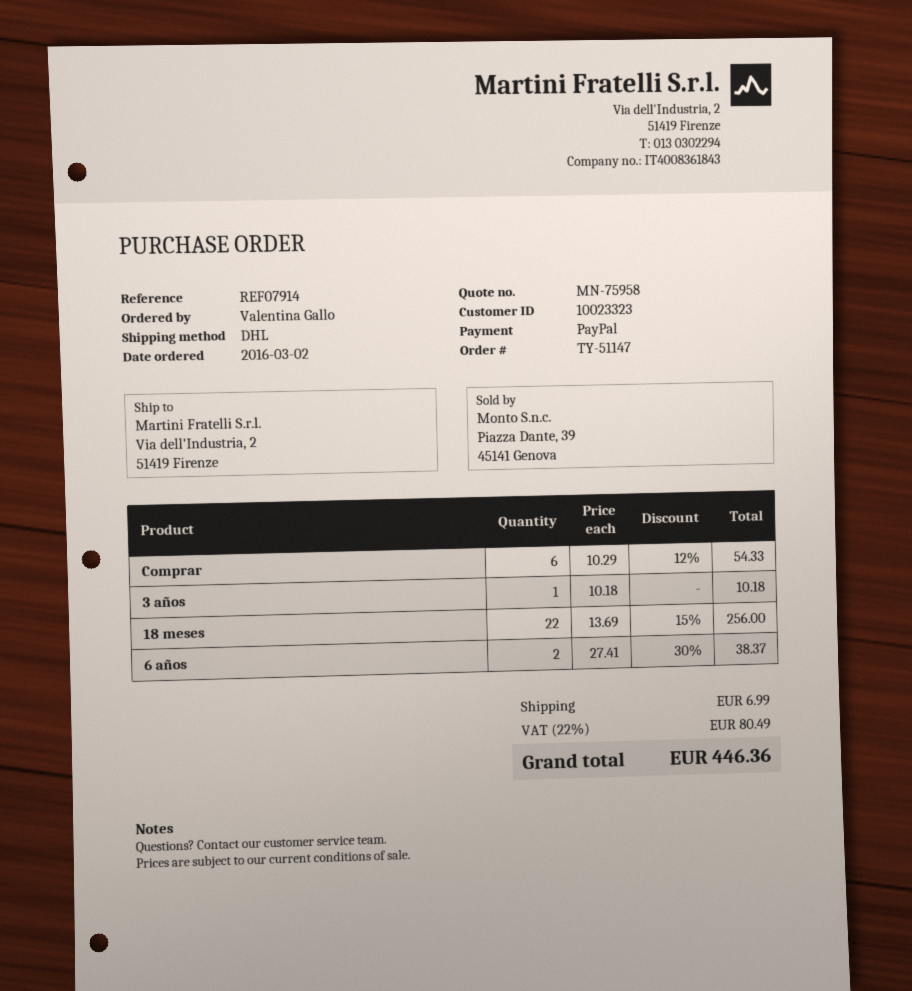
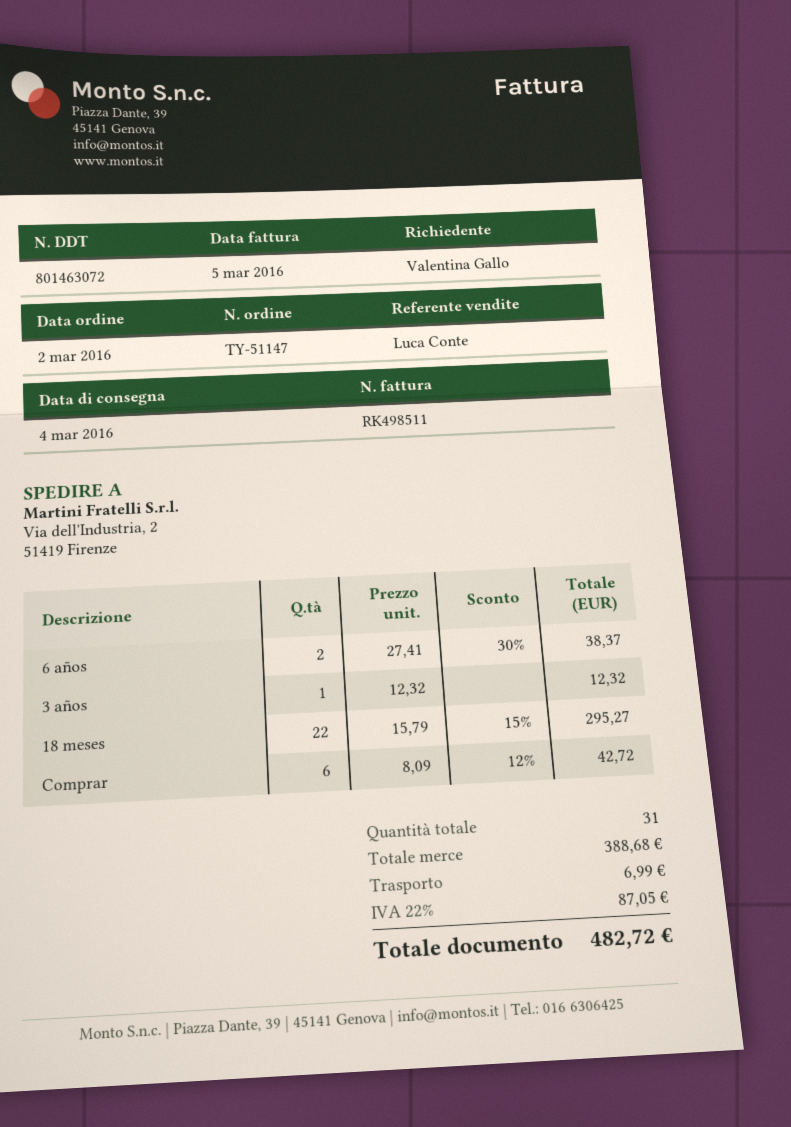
Comprar: 6 x 10.29 - 12% = 54.33 -> 6 x 8.09 - 12% = 42.72
3 años: 1 x 10.18 = 10.18 -> 1 x 12.32 = 12.32
18 meses: 22 x 13.69 - 15% = 256.00 -> 22 x 15.79 - 15% = 295.27
tax: 22% = 80.49 -> 22% = 87.05
total: 446.36 -> 482.72

